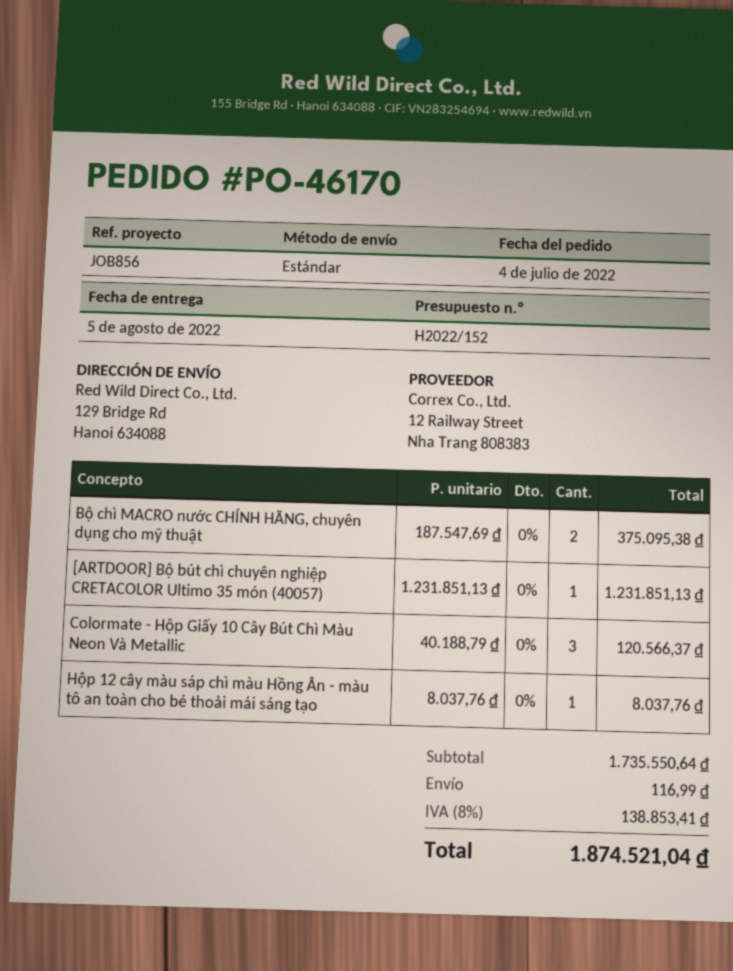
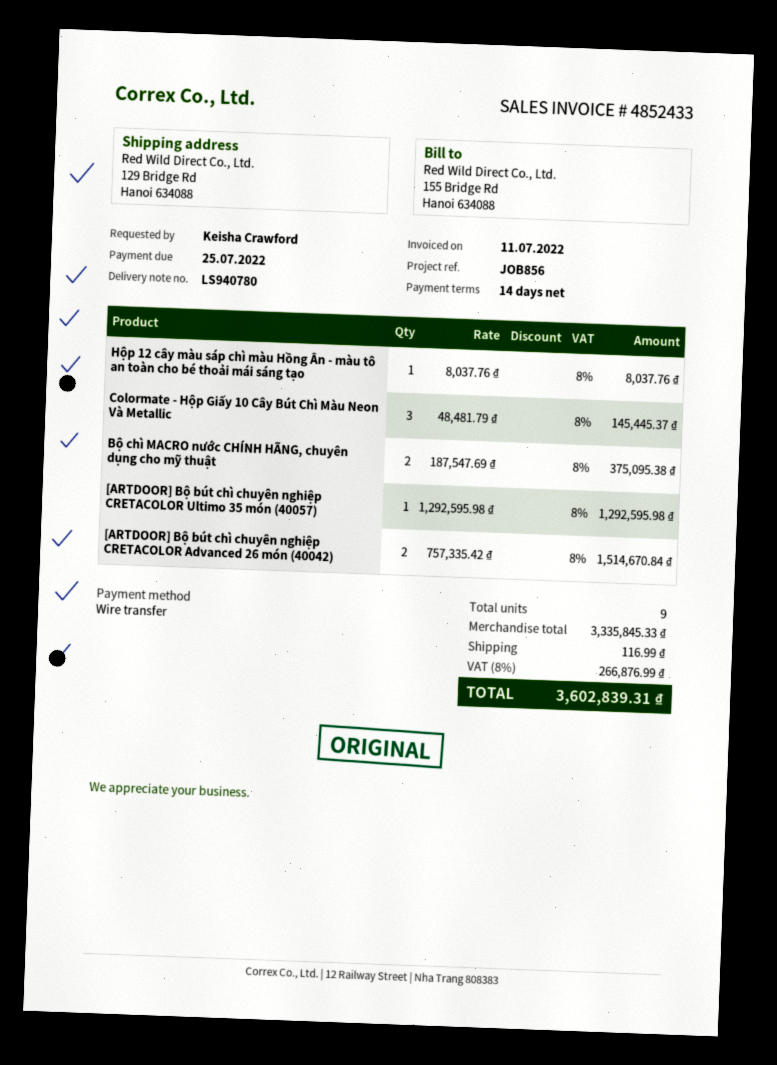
[ARTDOOR] Bộ bút chì chuyên nghiệp CRETACOLOR Ultimo 35 món (40057): 1 x 1231851.13 = 1231851.13 -> 1 x 1292595.98 = 1292595.98
Colormate - Hộp Giấy 10 Cây Bút Chì Màu Neon Và Metallic: 3 x 40188.79 = 120566.37 -> 3 x 48481.79 = 145445.37
[ARTDOOR] Bộ bút chì chuyên nghiệp CRETACOLOR Advanced 26 món (40042): none -> 2 x 757335.42 = 1514670.84
subtotal: 1735550.64 -> 3335845.33
tax: 8% = 138853.41 -> 8% = 266876.99
total: 1874521.04 -> 3602839.31

